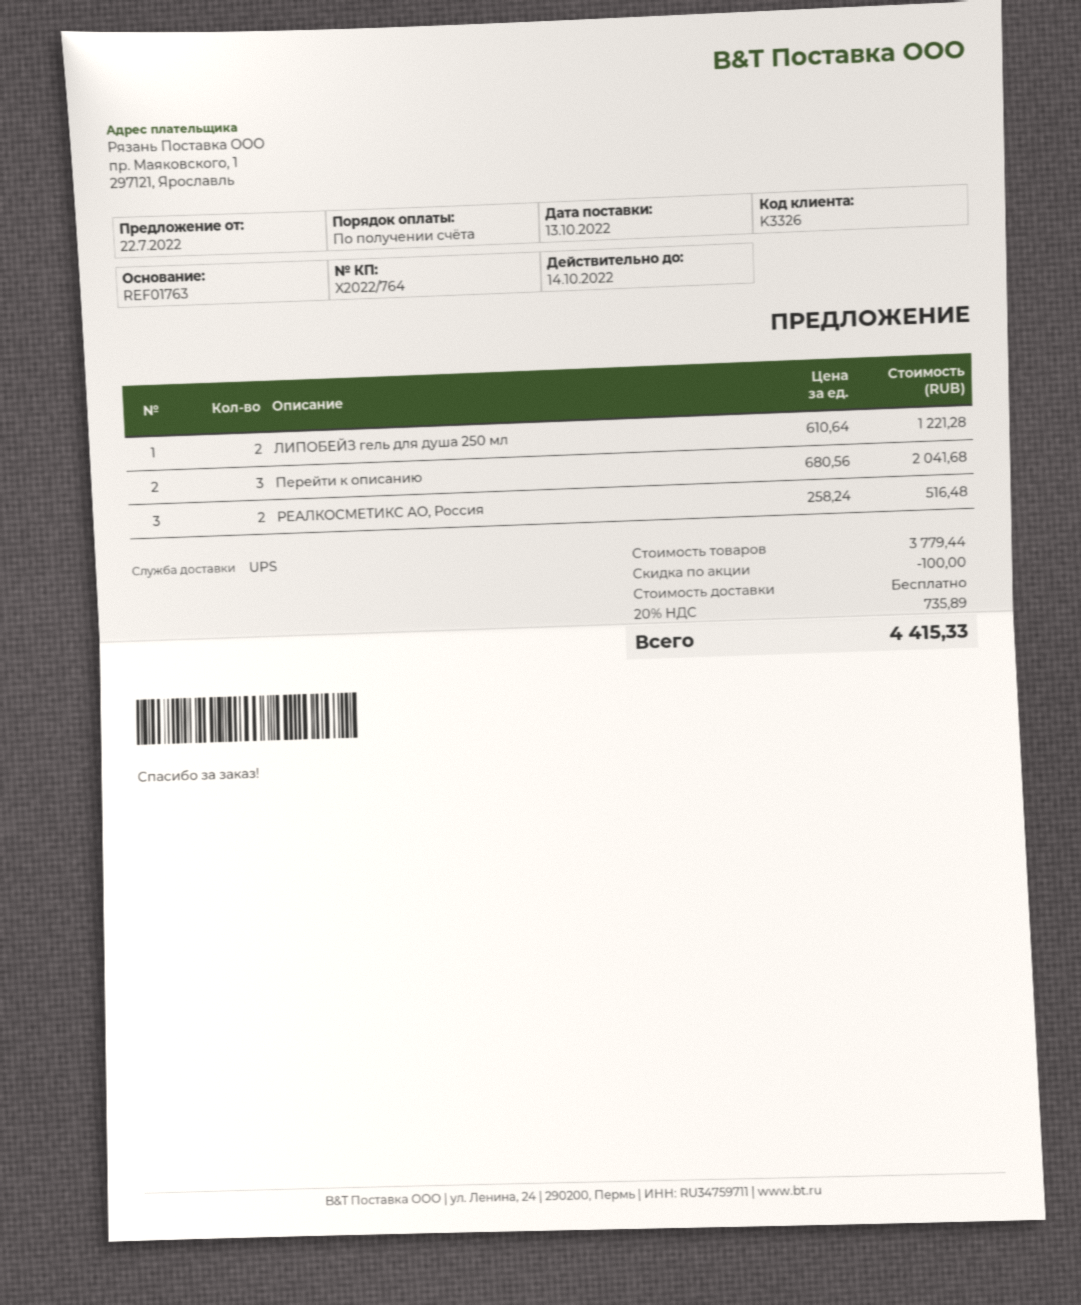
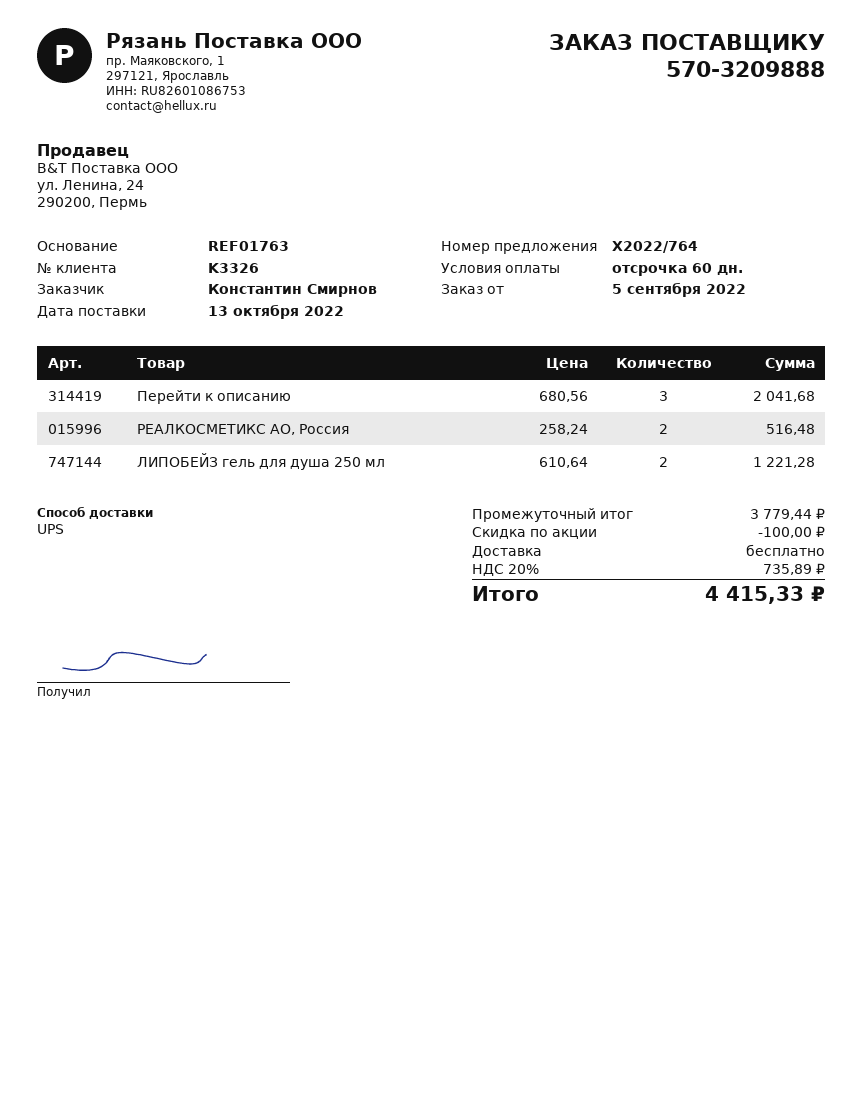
payment terms: on receipt -> 60 days

